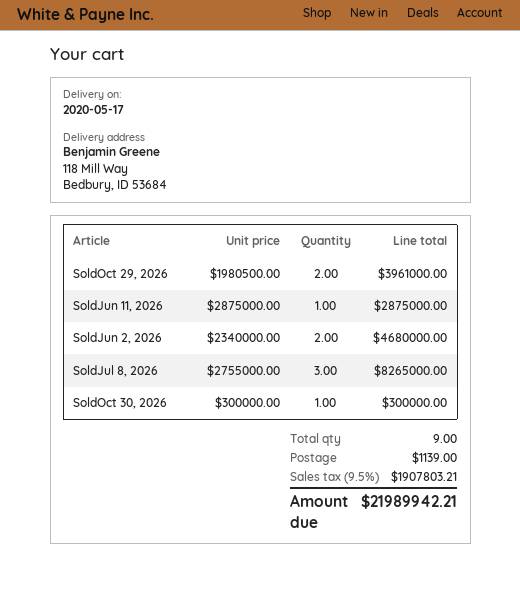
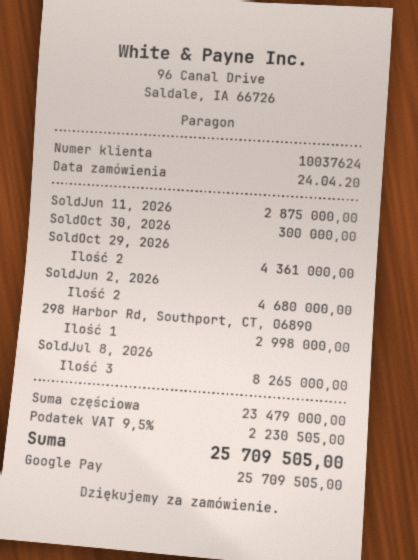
SoldOct 29, 2026: 2 for 3961000.00 -> 2 for 4361000.00
298 Harbor Rd, Southport, CT, 06890: none -> 1 for 2998000.00
shipping: 1139.00 -> none
tax: 9.5% = 1907803.21 -> 9.5% = 2230505.00
total: 21989942.21 -> 25709505.00

